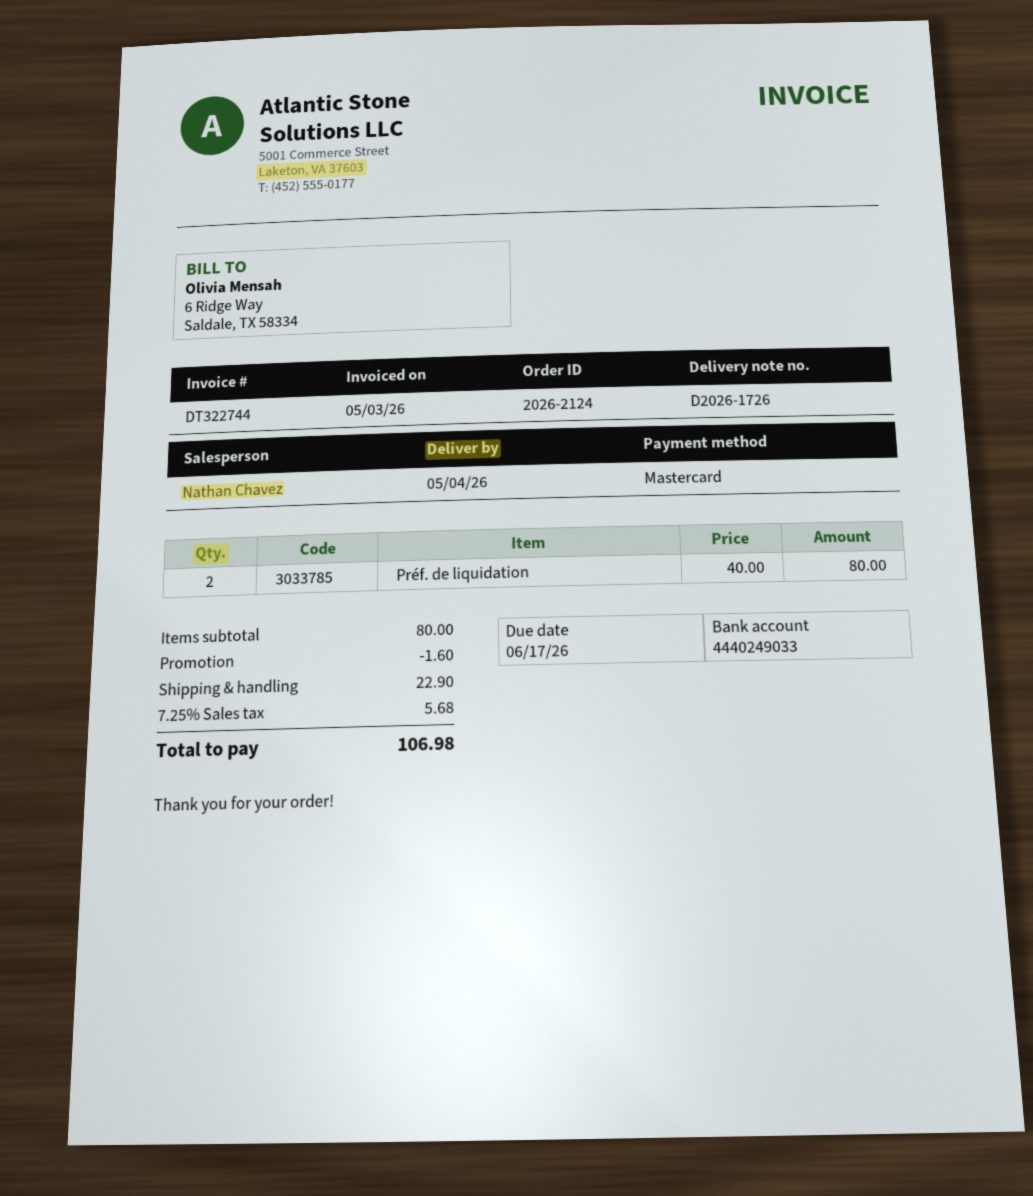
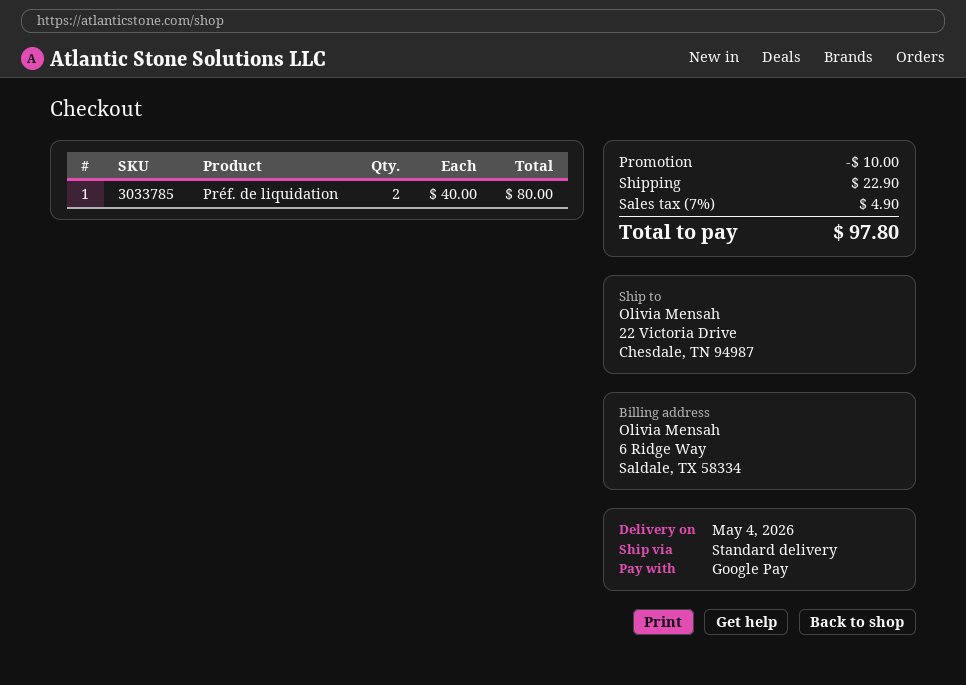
payment method: Mastercard -> Google Pay
discount: 1.60 -> 10.00
tax: 7.25% = 5.68 -> 7% = 4.90
total: 106.98 -> 97.80

